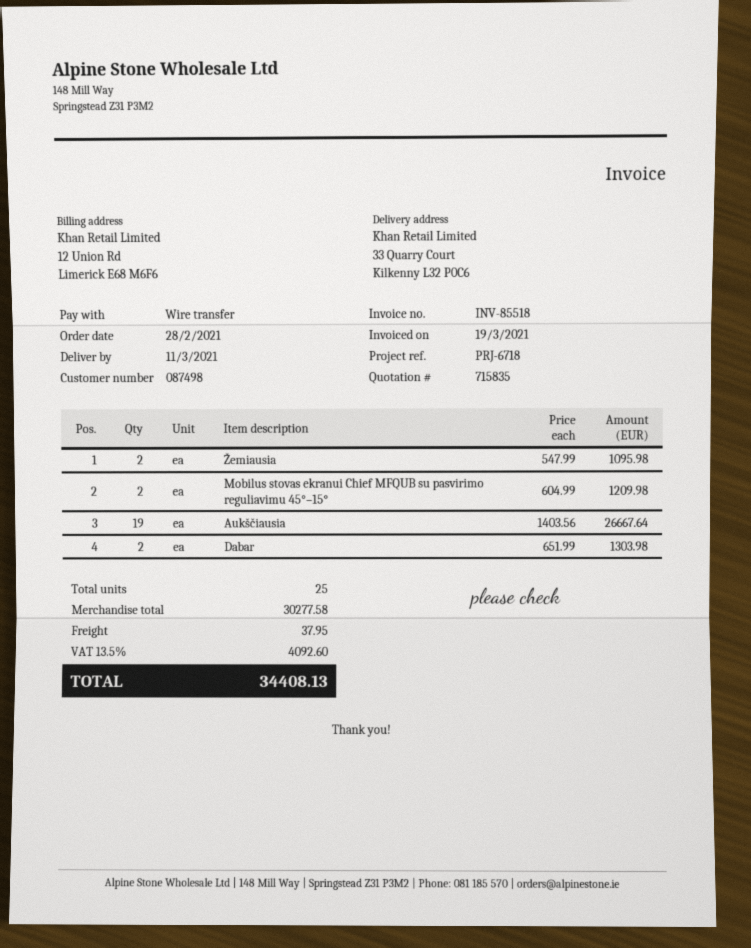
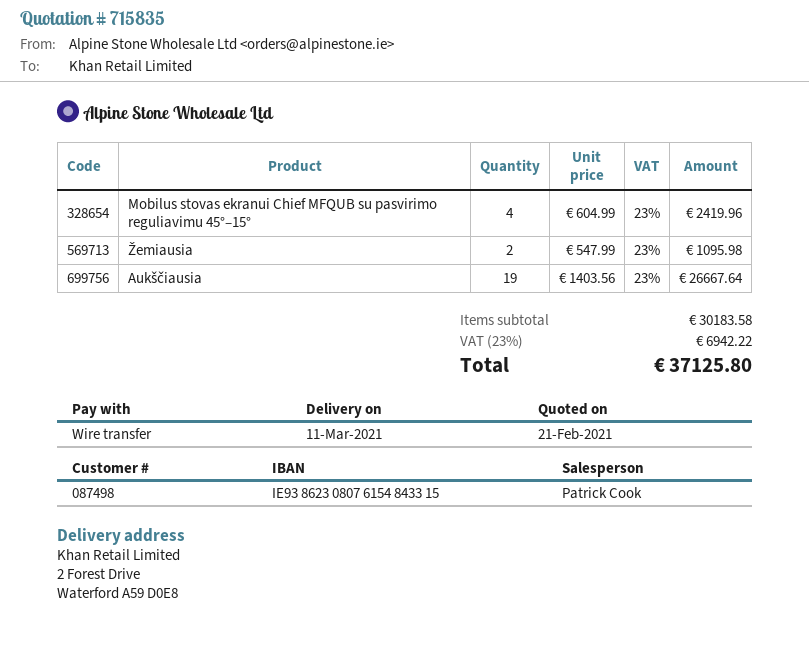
ship to: 33 Quarry Court, Kilkenny L32 P0C6 -> 2 Forest Drive, Waterford A59 D0E8
Mobilus stovas ekranui Chief MFQUB su pasvirimo reguliavimu 45°–15°: 2 x 604.99 = 1209.98 -> 4 x 604.99 = 2419.96
Dabar: 2 x 651.99 = 1303.98 -> none
subtotal: 30277.58 -> 30183.58
shipping: 37.95 -> none
tax: 13.5% = 4092.60 -> 23% = 6942.22
total: 34408.13 -> 37125.80

